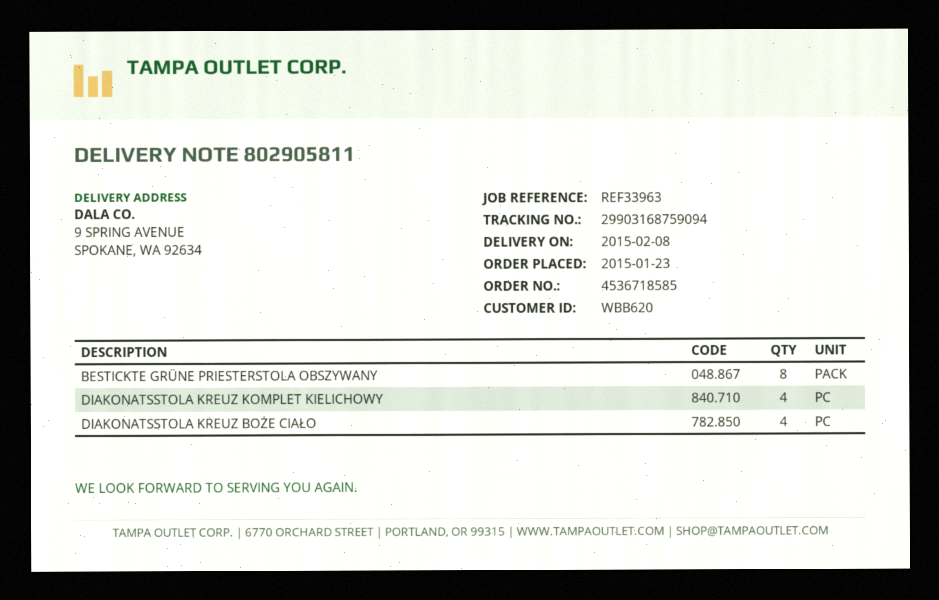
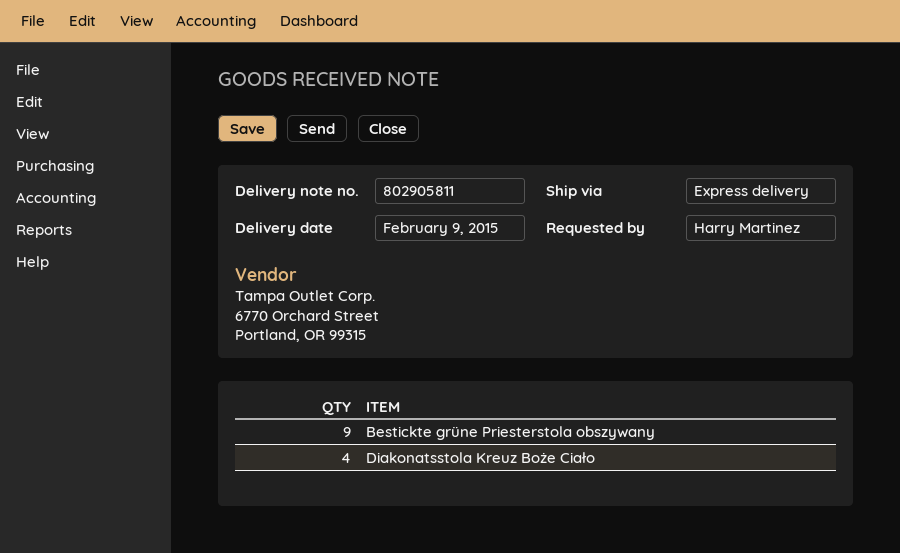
delivery date: 2015-02-08 -> 2015-02-09
BESTICKTE GRÜNE PRIESTERSTOLA OBSZYWANY: 8 -> 9
DIAKONATSSTOLA KREUZ KOMPLET KIELICHOWY: 4 -> none

